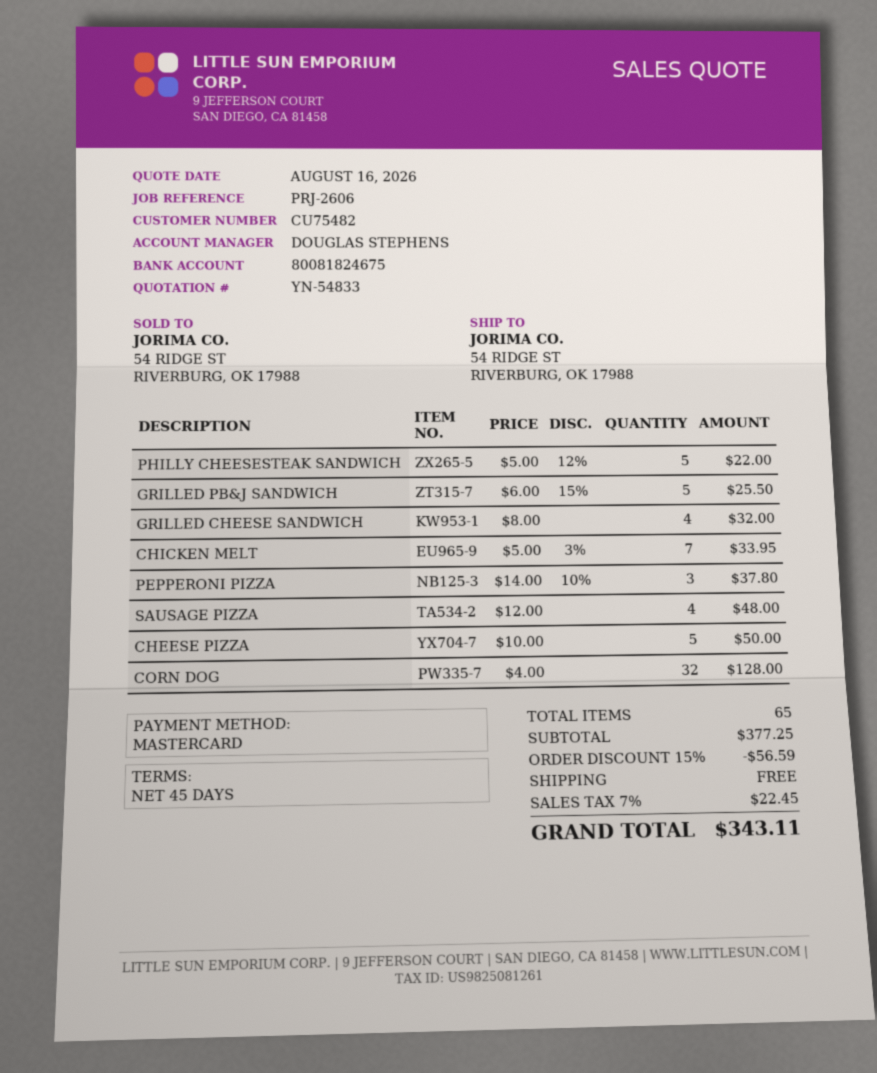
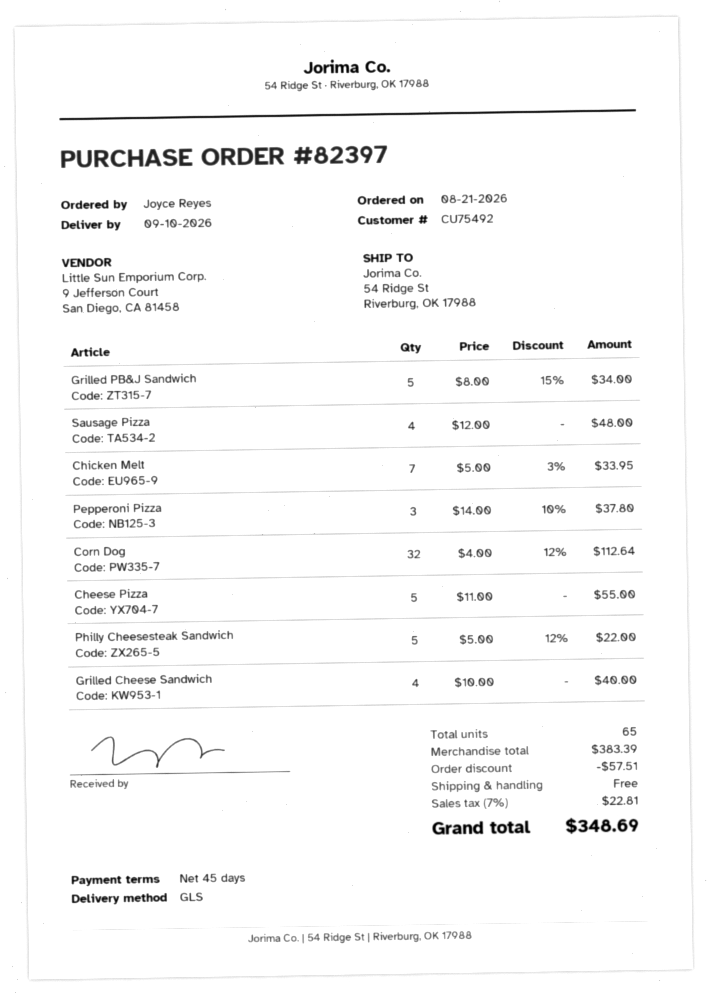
customer number: CU75482 -> CU75492
GRILLED PB&J SANDWICH: 5 x 6.00 - 15% = 25.50 -> 5 x 8.00 - 15% = 34.00
GRILLED CHEESE SANDWICH: 4 x 8.00 = 32.00 -> 4 x 10.00 = 40.00
CHEESE PIZZA: 5 x 10.00 = 50.00 -> 5 x 11.00 = 55.00
CORN DOG: 32 x 4.00 = 128.00 -> 32 x 4.00 - 12% = 112.64
subtotal: 377.25 -> 383.39
discount: 56.59 -> 57.51
tax: 7% = 22.45 -> 7% = 22.81
total: 343.11 -> 348.69

